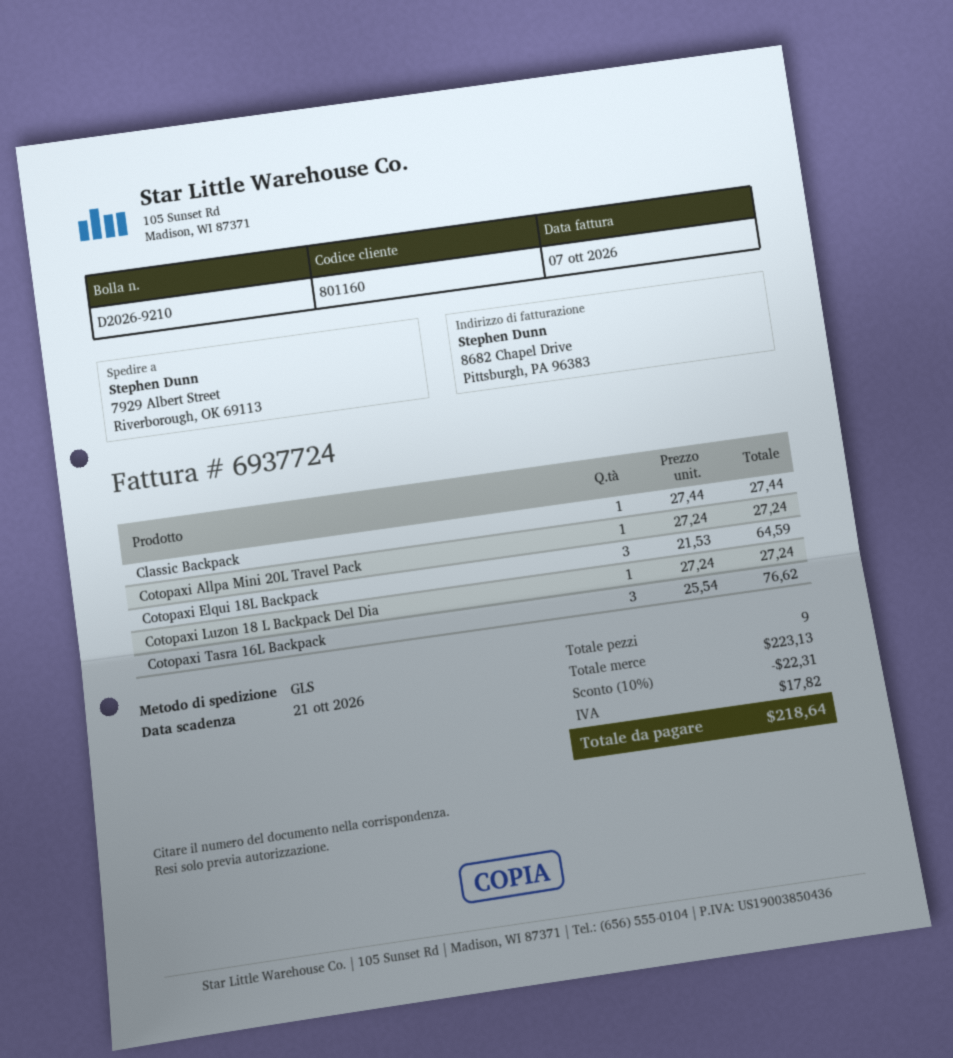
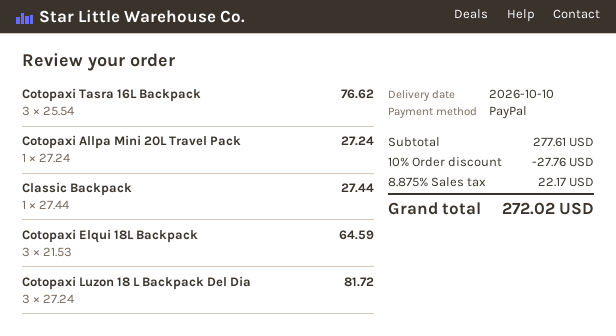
Cotopaxi Luzon 18 L Backpack Del Dia: 1 x 27.24 = 27.24 -> 3 x 27.24 = 81.72
subtotal: 223.13 -> 277.61
discount: 10% = 22.31 -> 10% = 27.76
tax: 17.82 -> 22.17
total: 218.64 -> 272.02

